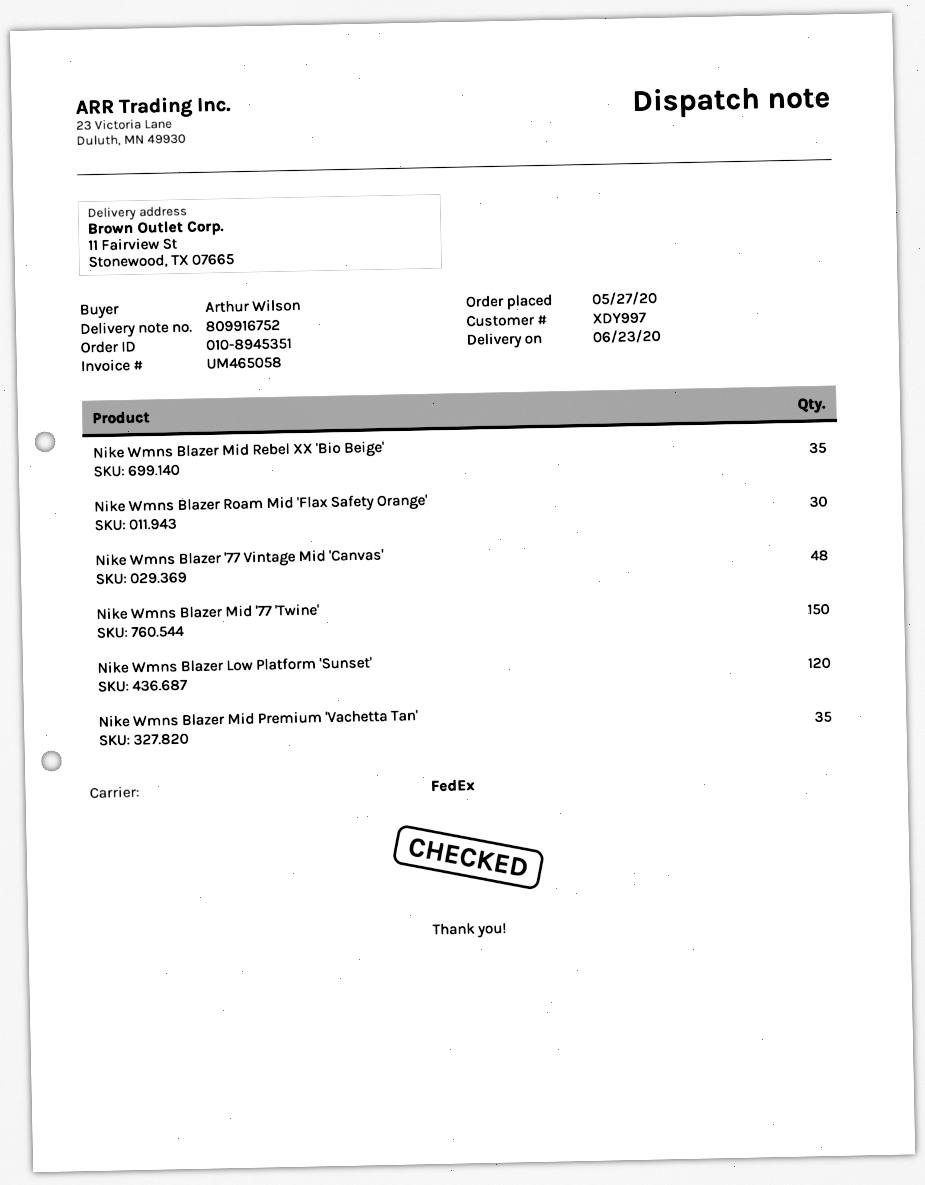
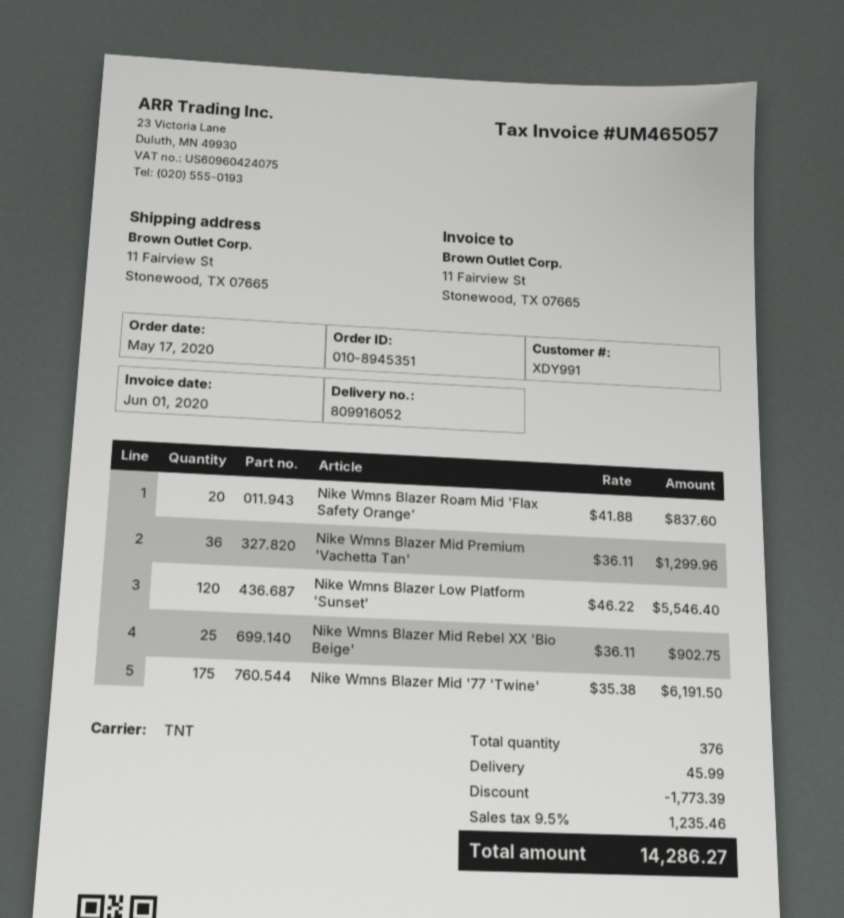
order date: 2020-05-27 -> 2020-05-17
delivery note number: 809916752 -> 809916052
invoice number: UM465058 -> UM465057
customer number: XDY997 -> XDY991
shipping method: FedEx -> TNT
Nike Wmns Blazer Mid Rebel XX 'Bio Beige': 35 -> 25
Nike Wmns Blazer Roam Mid 'Flax Safety Orange': 30 -> 20
Nike Wmns Blazer '77 Vintage Mid 'Canvas': 48 -> none
Nike Wmns Blazer Mid '77 'Twine': 150 -> 175
Nike Wmns Blazer Mid Premium 'Vachetta Tan': 35 -> 36

